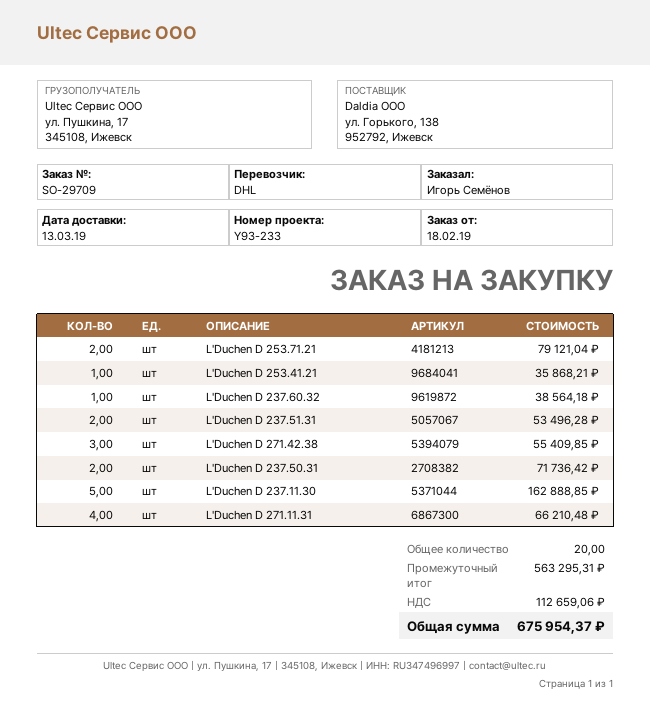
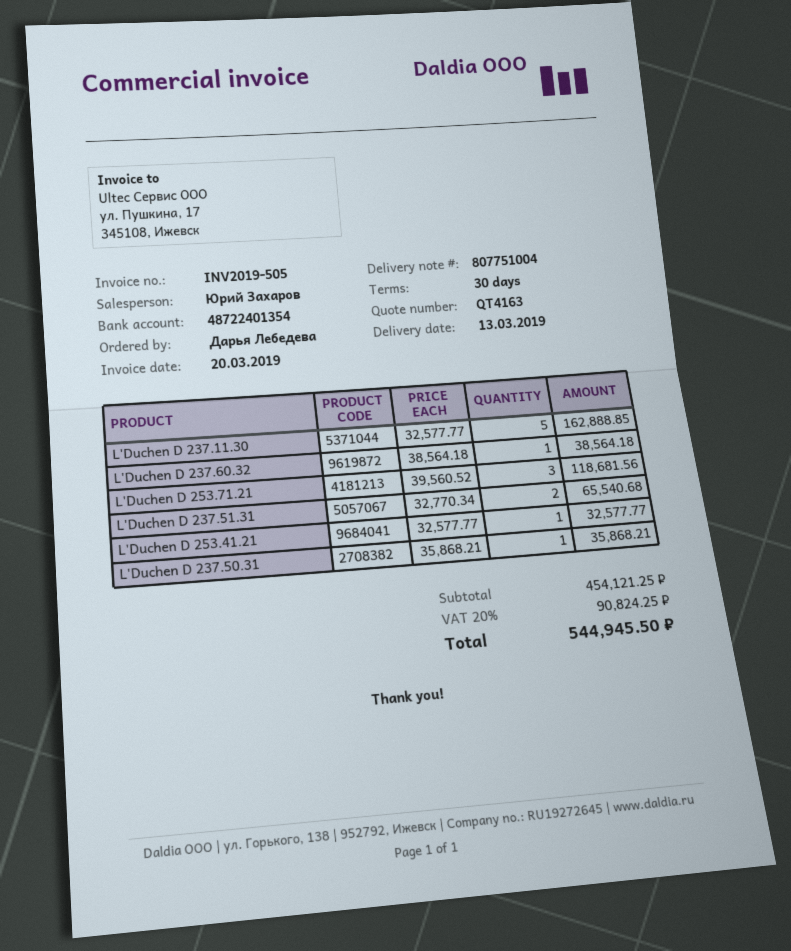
ordered by: Игорь Семёнов -> Дарья Лебедева
L'Duchen D 253.71.21: 2 for 79121.04 -> 3 for 118681.56
L'Duchen D 253.41.21: 1 for 35868.21 -> 1 for 32577.77
L'Duchen D 237.51.31: 2 for 53496.28 -> 2 for 65540.68
L'Duchen D 271.42.38: 3 for 55409.85 -> none
L'Duchen D 237.50.31: 2 for 71736.42 -> 1 for 35868.21
L'Duchen D 271.11.31: 4 for 66210.48 -> none
subtotal: 563295.31 -> 454121.25
tax: 112659.06 -> 90824.25
total: 675954.37 -> 544945.50

